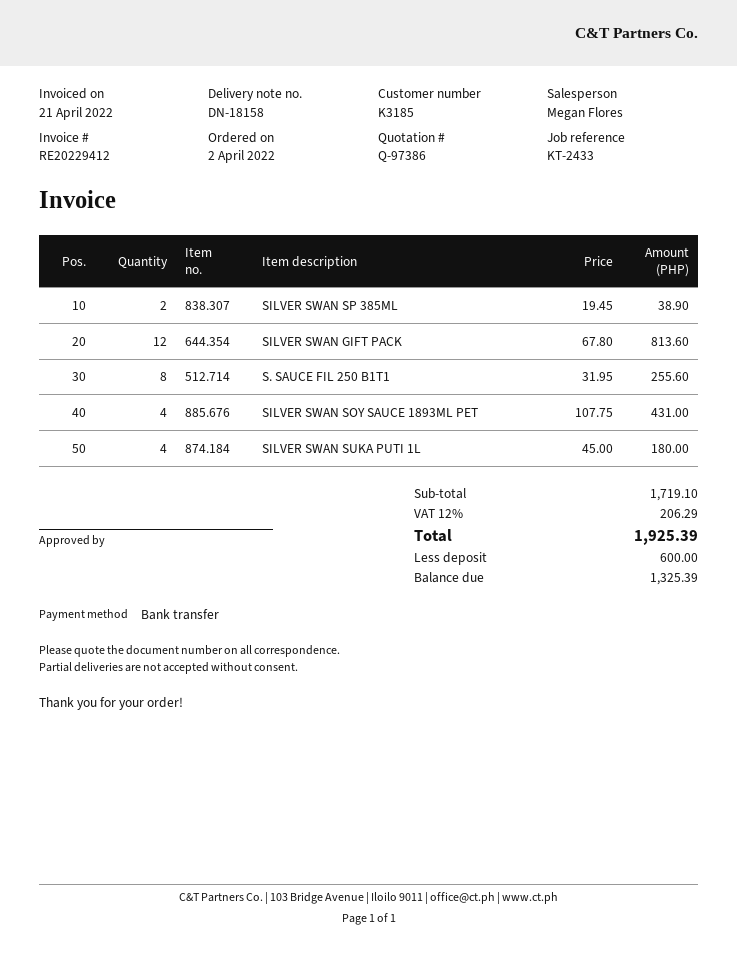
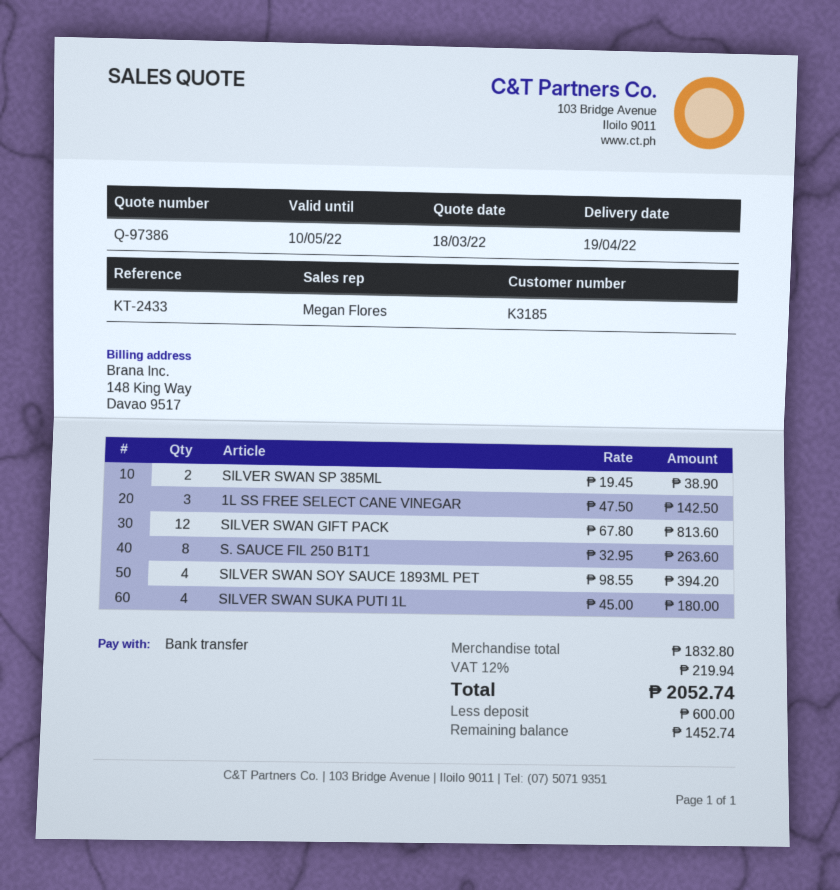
S. SAUCE FIL 250 B1T1: 8 x 31.95 = 255.60 -> 8 x 32.95 = 263.60
SILVER SWAN SOY SAUCE 1893ML PET: 4 x 107.75 = 431.00 -> 4 x 98.55 = 394.20
1L SS FREE SELECT CANE VINEGAR: none -> 3 x 47.50 = 142.50
subtotal: 1719.10 -> 1832.80
tax: 12% = 206.29 -> 12% = 219.94
total: 1925.39 -> 2052.74
balance: 1325.39 -> 1452.74

